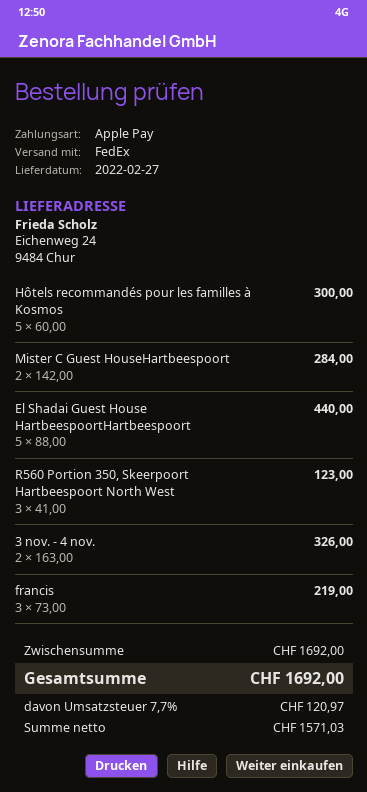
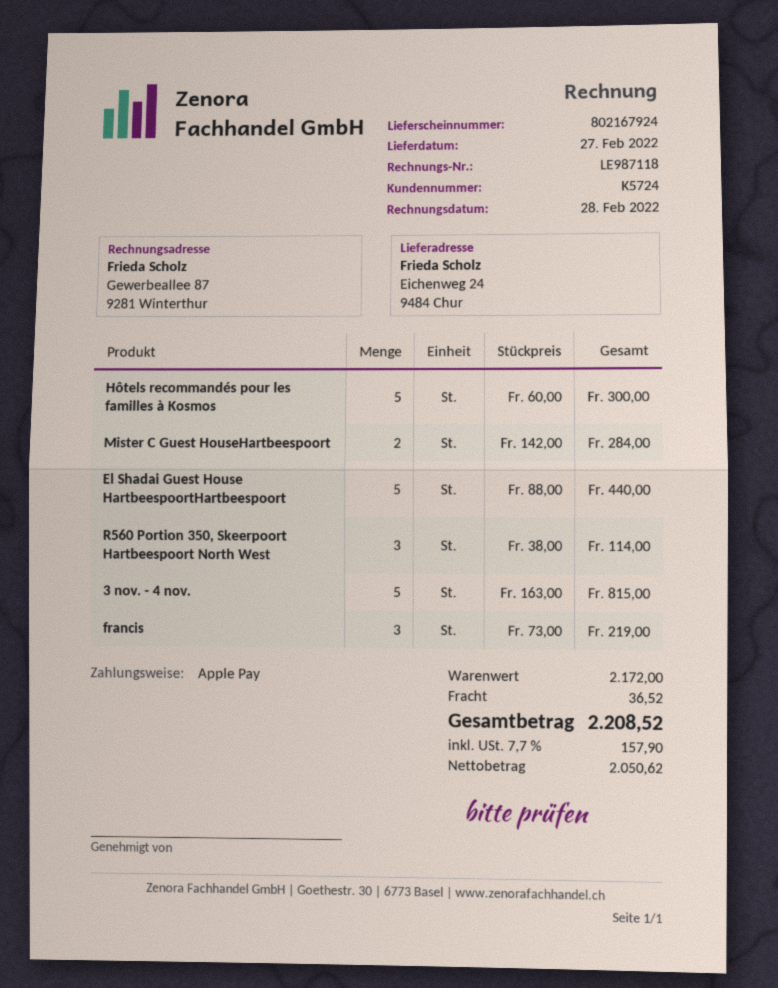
R560 Portion 350, Skeerpoort Hartbeespoort North West: 3 x 41.00 = 123.00 -> 3 x 38.00 = 114.00
3 nov. - 4 nov.: 2 x 163.00 = 326.00 -> 5 x 163.00 = 815.00
subtotal: 1692.00 -> 2172.00
shipping: none -> 36.52
net: 1571.03 -> 2050.62
tax: 7.7% = 120.97 -> 7.7% = 157.90
total: 1692.00 -> 2208.52

